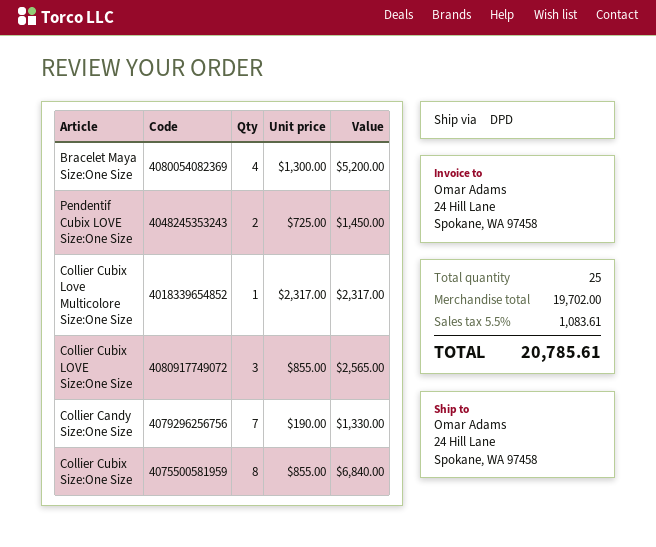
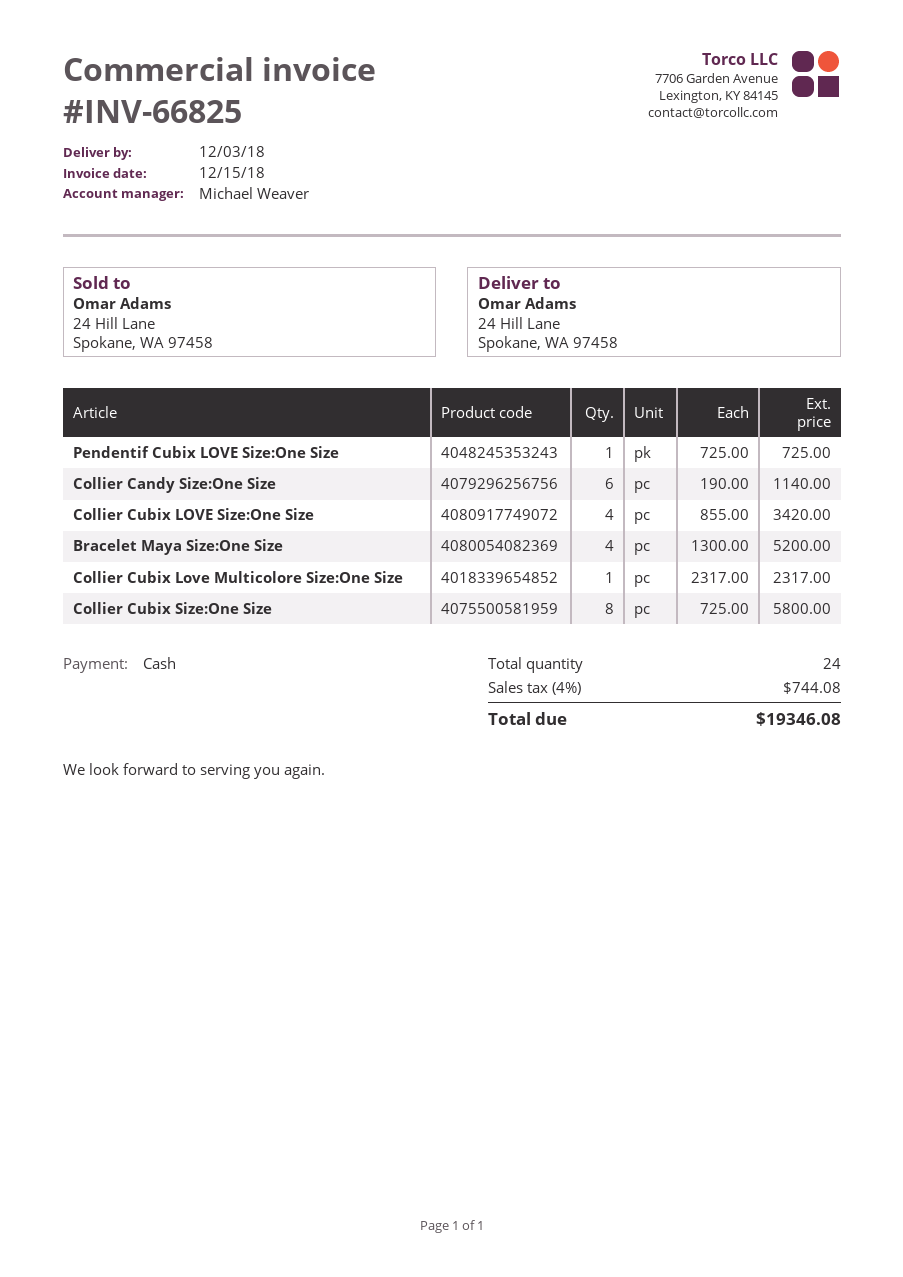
Pendentif Cubix LOVE Size:One Size: 2 x 725.00 = 1450.00 -> 1 x 725.00 = 725.00
Collier Cubix LOVE Size:One Size: 3 x 855.00 = 2565.00 -> 4 x 855.00 = 3420.00
Collier Candy Size:One Size: 7 x 190.00 = 1330.00 -> 6 x 190.00 = 1140.00
Collier Cubix Size:One Size: 8 x 855.00 = 6840.00 -> 8 x 725.00 = 5800.00
total quantity: 25 -> 24
tax: 5.5% = 1083.61 -> 4% = 744.08
total: 20785.61 -> 19346.08

